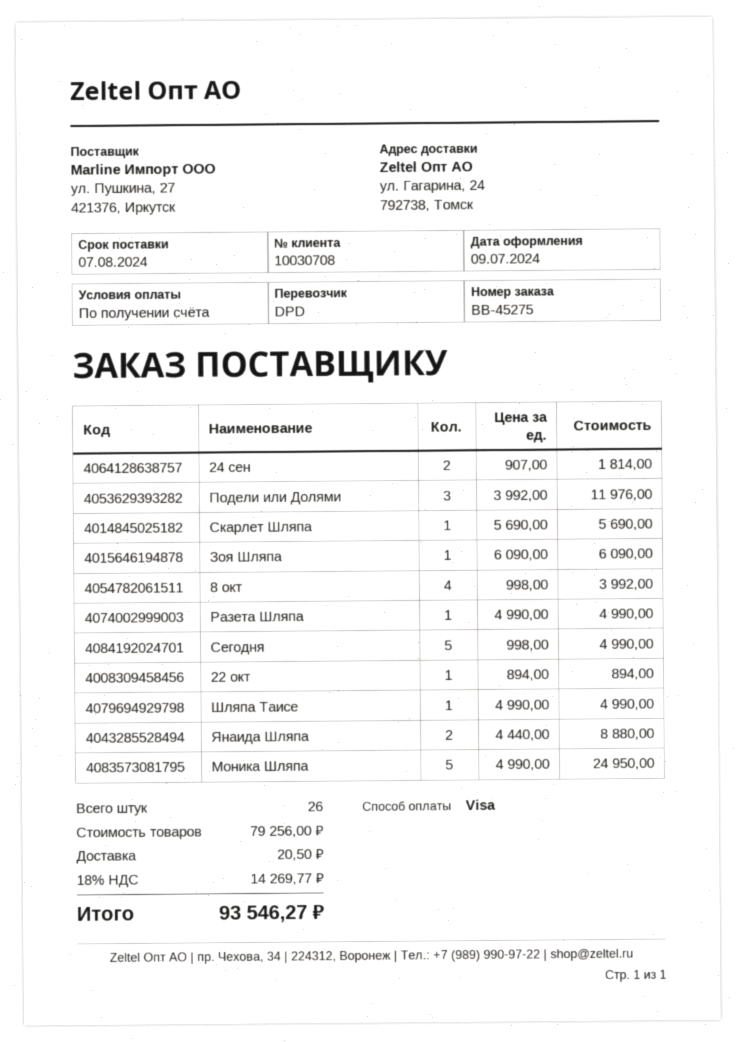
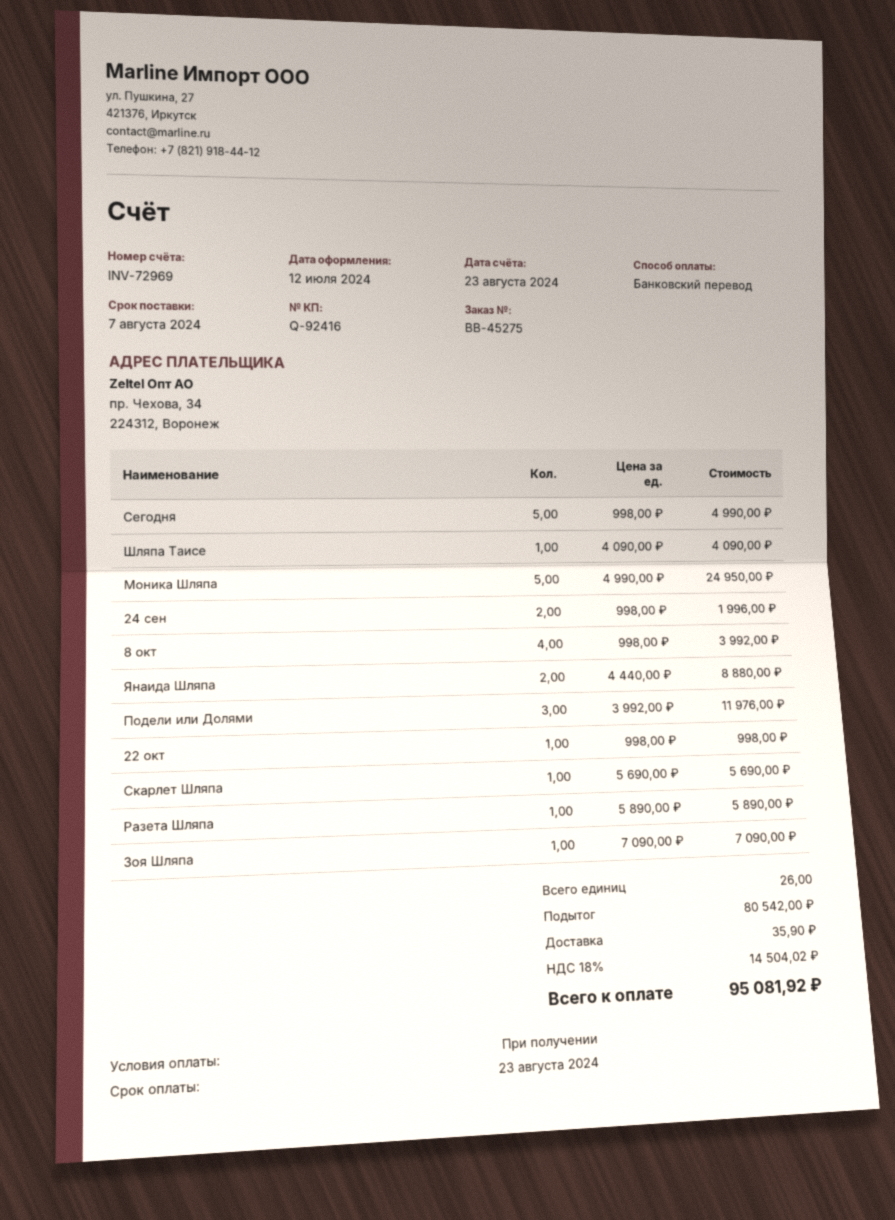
order date: 2024-07-09 -> 2024-07-12
payment method: Visa -> bank transfer
24 сен: 2 x 907.00 = 1814.00 -> 2 x 998.00 = 1996.00
Зоя Шляпа: 1 x 6090.00 = 6090.00 -> 1 x 7090.00 = 7090.00
Разета Шляпа: 1 x 4990.00 = 4990.00 -> 1 x 5890.00 = 5890.00
22 окт: 1 x 894.00 = 894.00 -> 1 x 998.00 = 998.00
Шляпа Таисе: 1 x 4990.00 = 4990.00 -> 1 x 4090.00 = 4090.00
subtotal: 79256.00 -> 80542.00
shipping: 20.50 -> 35.90
tax: 18% = 14269.77 -> 18% = 14504.02
total: 93546.27 -> 95081.92

